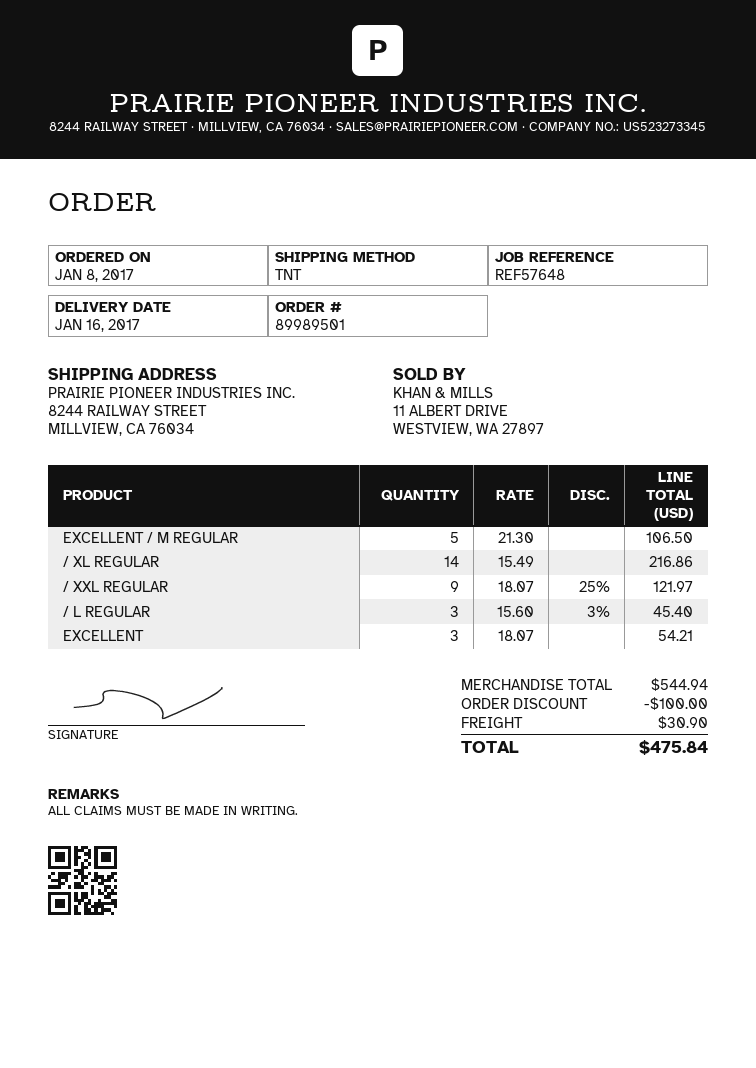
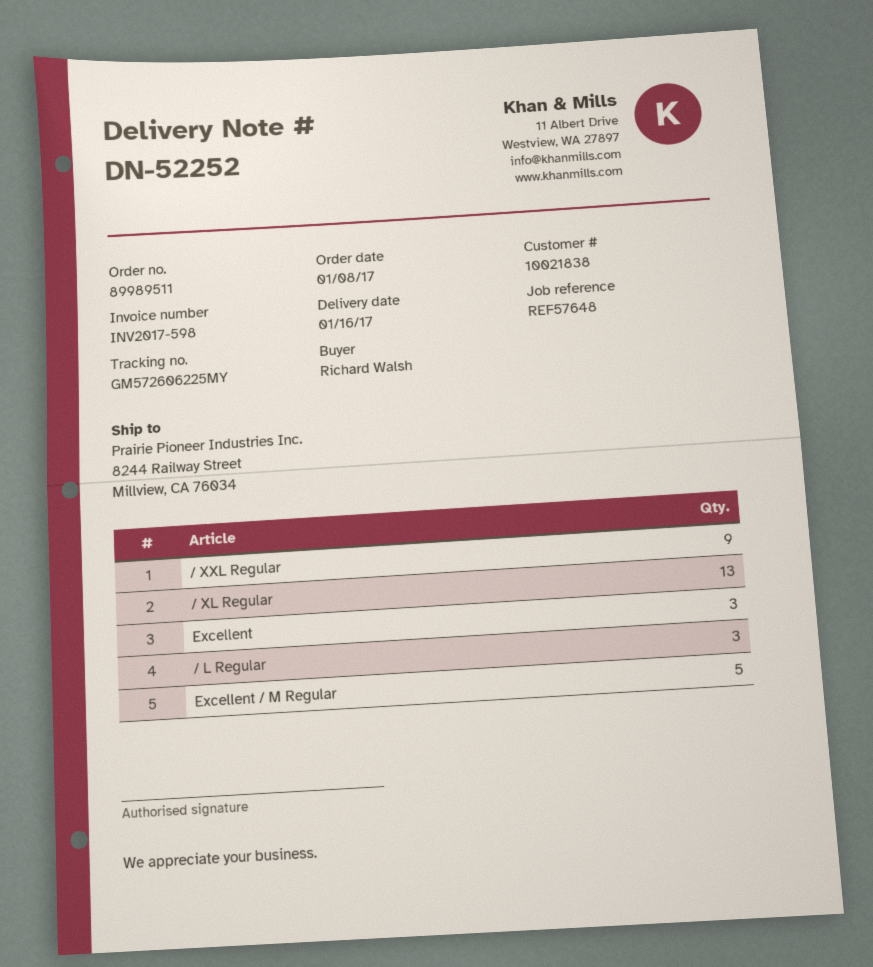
order number: 89989501 -> 89989511
/ XL REGULAR: 14 -> 13

